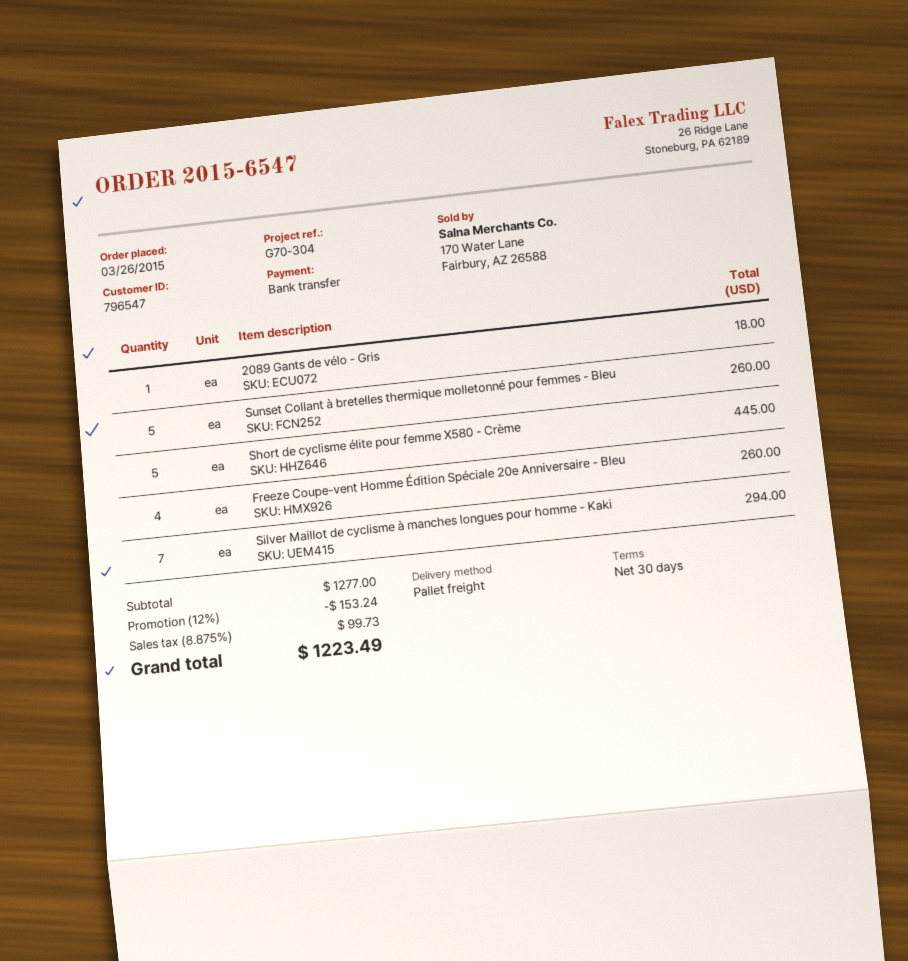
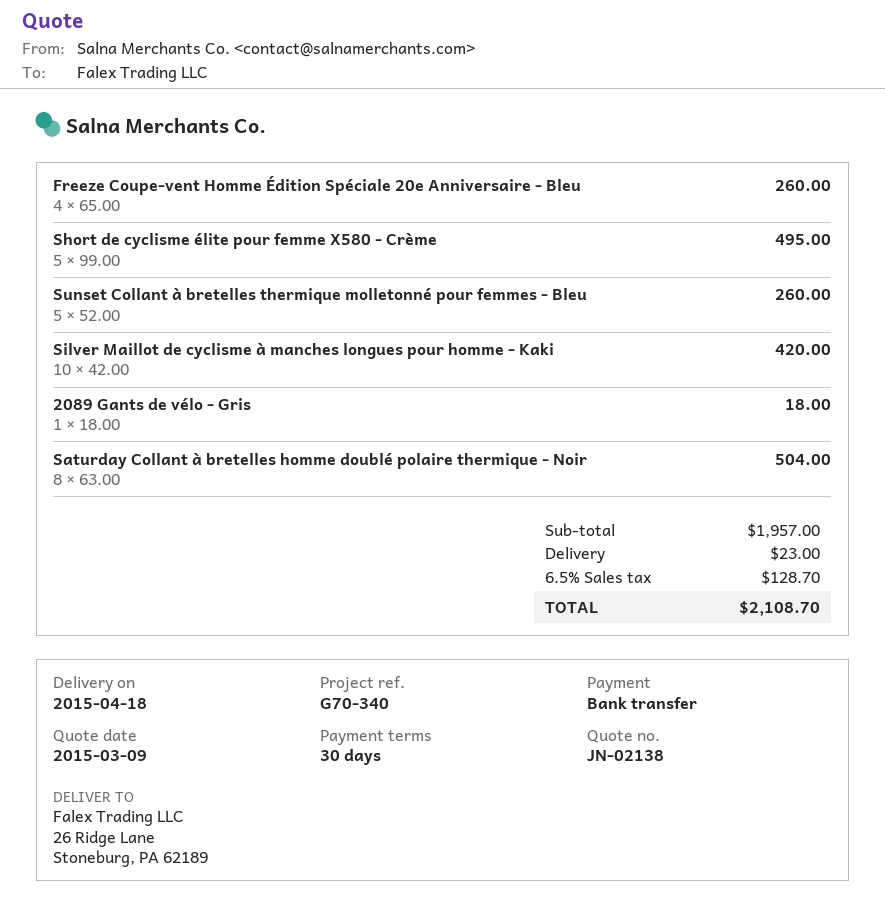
reference: G70-304 -> G70-340
Short de cyclisme élite pour femme X580 - Crème: 5 for 445.00 -> 5 for 495.00
Silver Maillot de cyclisme à manches longues pour homme - Kaki: 7 for 294.00 -> 10 for 420.00
Saturday Collant à bretelles homme doublé polaire thermique - Noir: none -> 8 for 504.00
subtotal: 1277.00 -> 1957.00
discount: 12% = 153.24 -> none
shipping: none -> 23.00
tax: 8.875% = 99.73 -> 6.5% = 128.70
total: 1223.49 -> 2108.70

